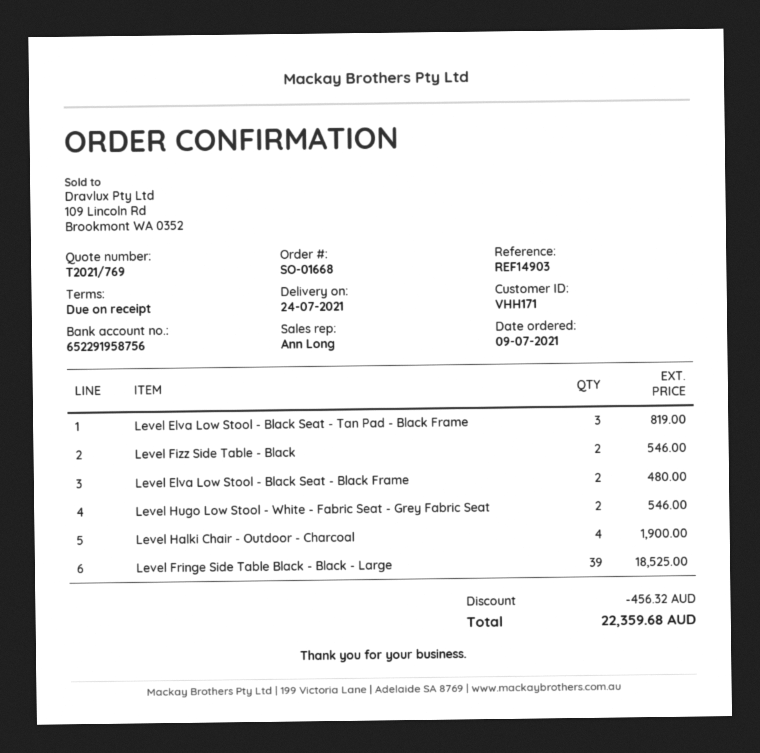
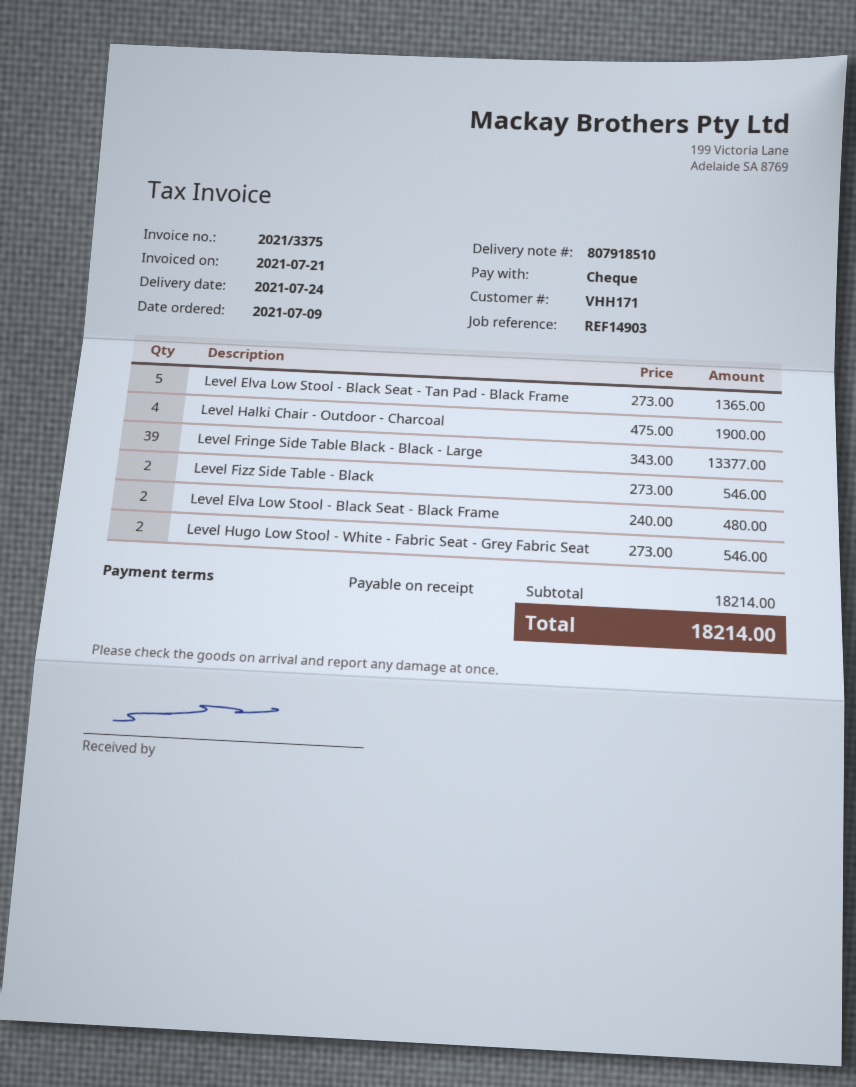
Level Elva Low Stool - Black Seat - Tan Pad - Black Frame: 3 for 819.00 -> 5 for 1365.00
Level Fringe Side Table Black - Black - Large: 39 for 18525.00 -> 39 for 13377.00
discount: 456.32 -> none
total: 22359.68 -> 18214.00

